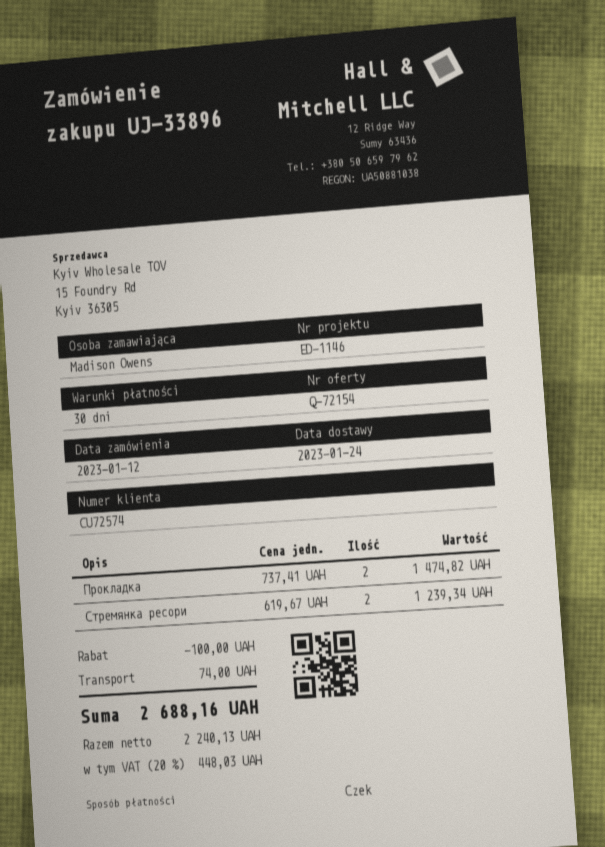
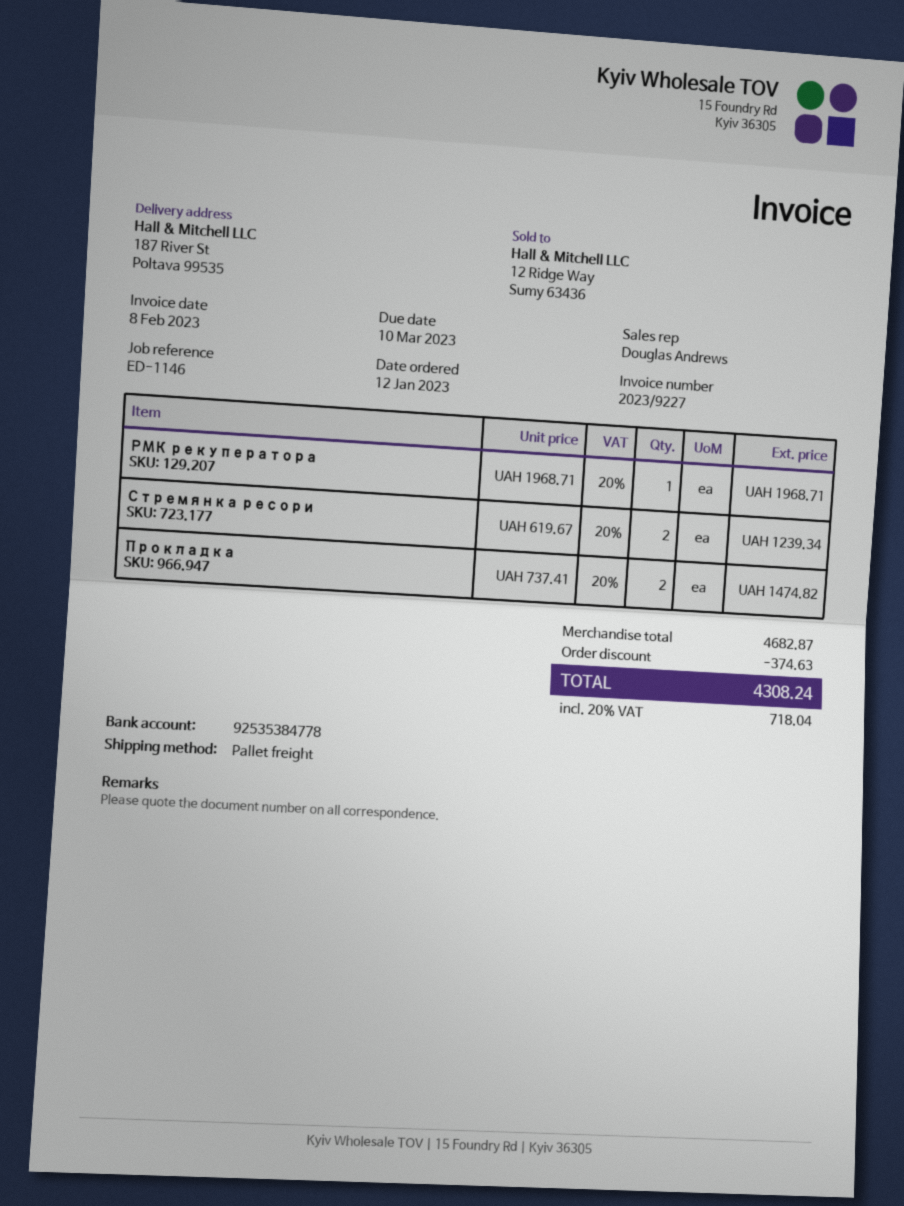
РМК рекуператора: none -> 1 x 1968.71 = 1968.71
discount: 100.00 -> 374.63
shipping: 74.00 -> none
tax: 20% = 448.03 -> 20% = 718.04
total: 2688.16 -> 4308.24

